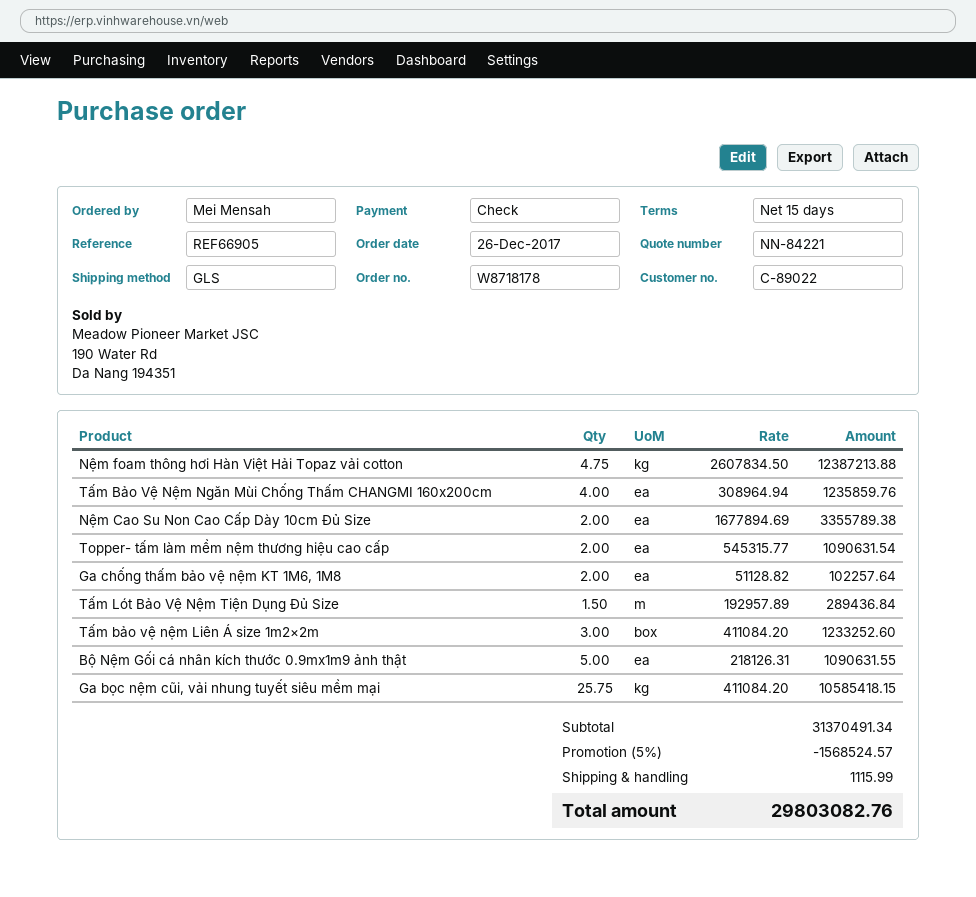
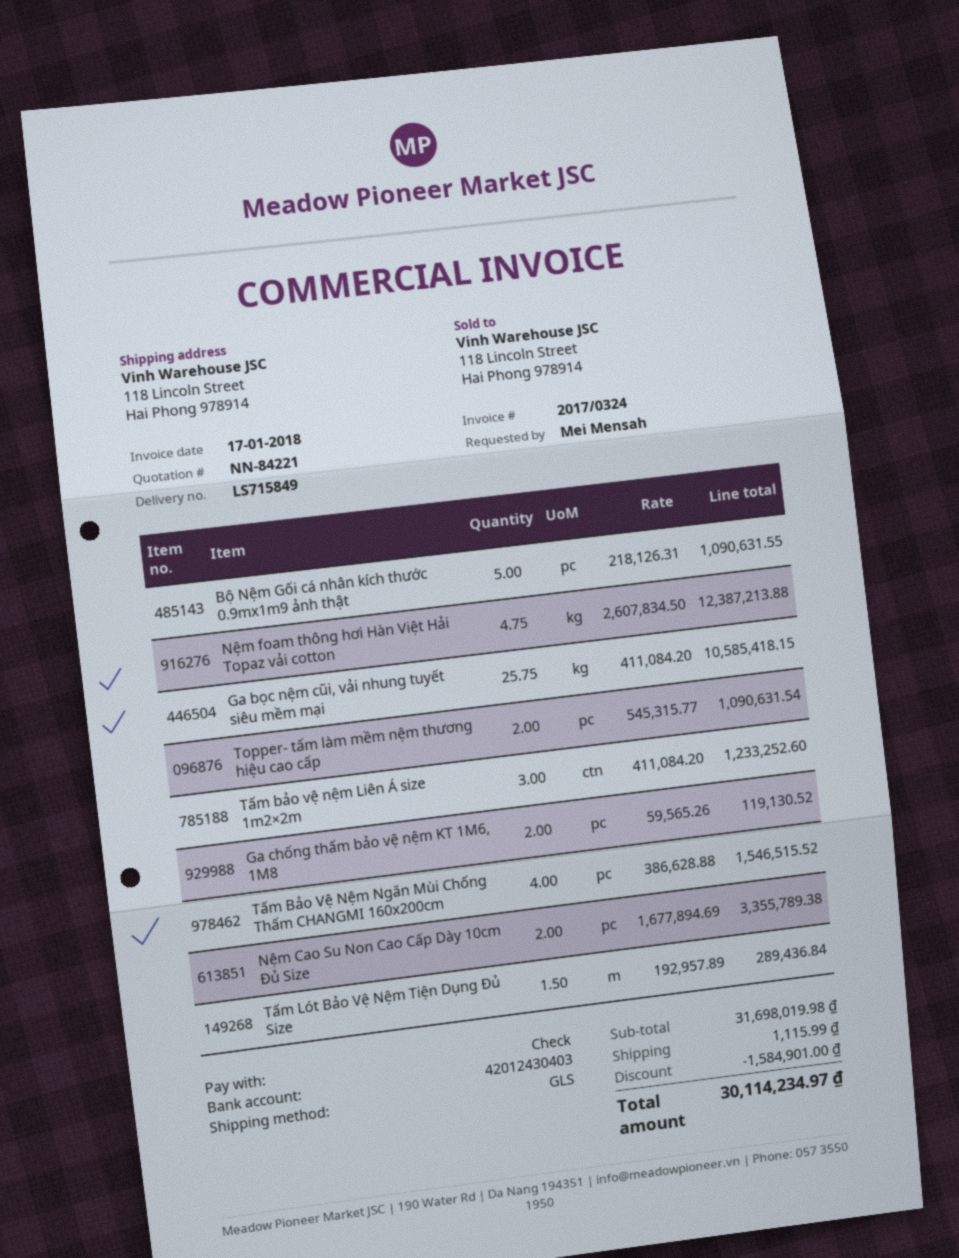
Tấm Bảo Vệ Nệm Ngăn Mùi Chống Thấm CHANGMI 160x200cm: 4 x 308964.94 = 1235859.76 -> 4 x 386628.88 = 1546515.52
Ga chống thấm bảo vệ nệm KT 1M6, 1M8: 2 x 51128.82 = 102257.64 -> 2 x 59565.26 = 119130.52
subtotal: 31370491.34 -> 31698019.98
discount: 1568524.57 -> 1584901.00
total: 29803082.76 -> 30114234.97

